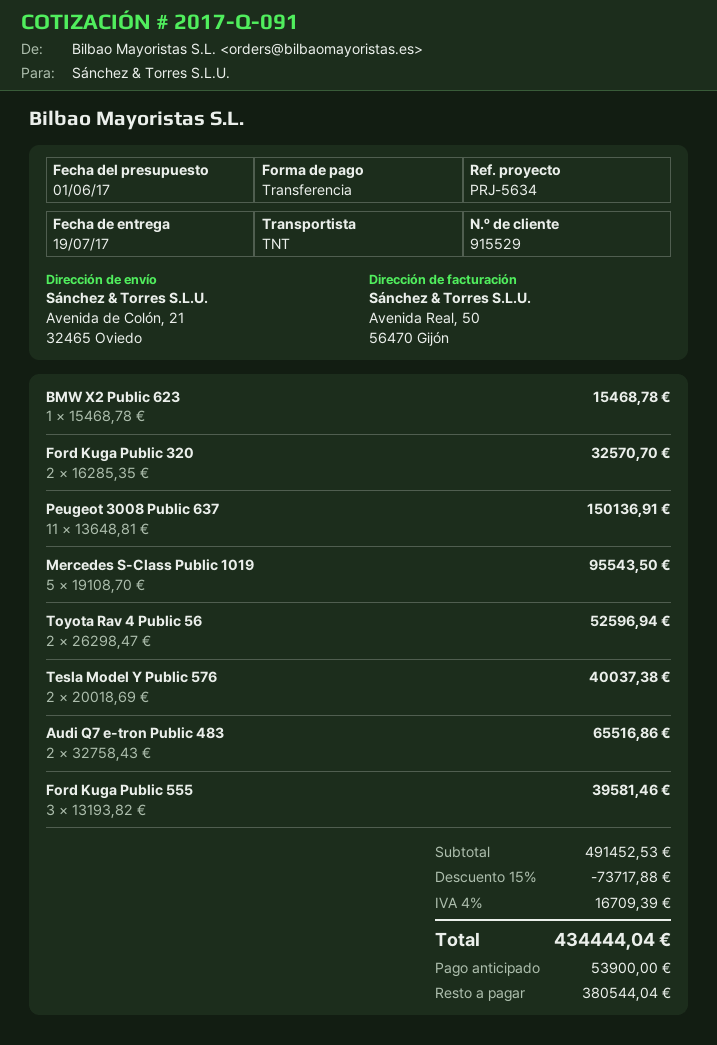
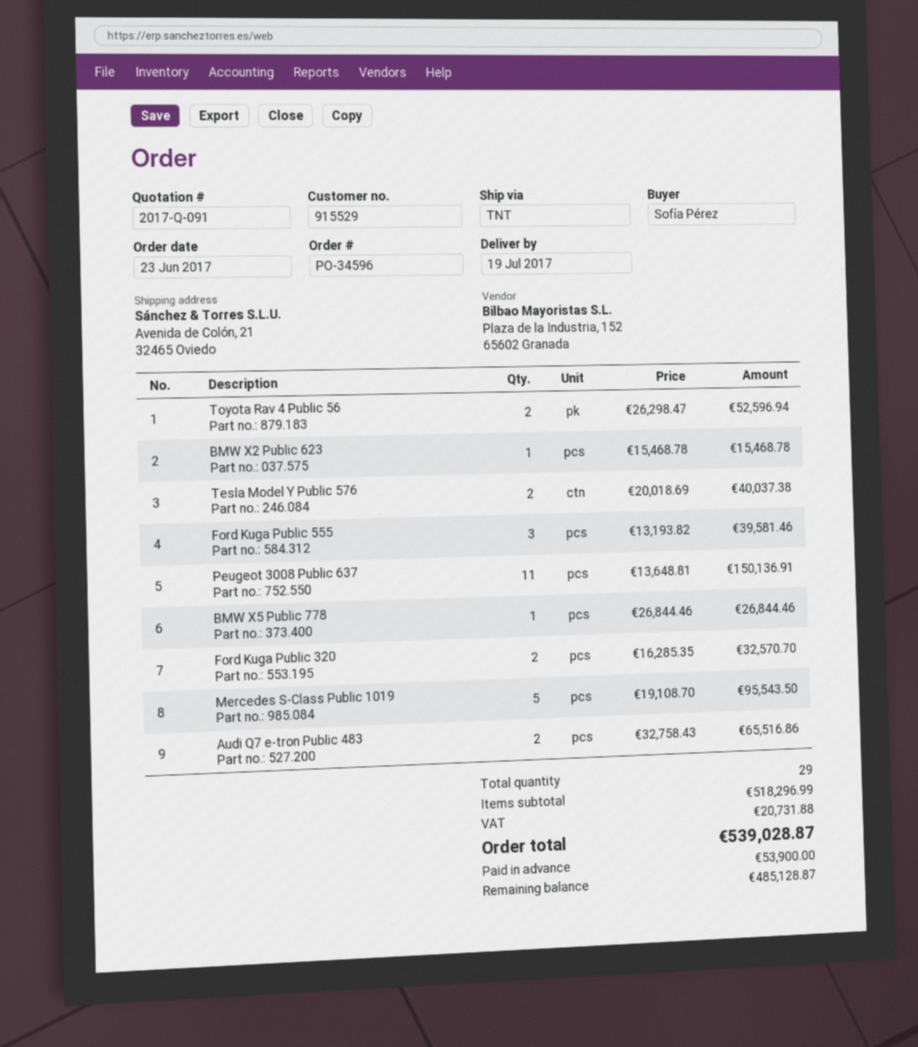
BMW X5 Public 778: none -> 1 x 26844.46 = 26844.46
subtotal: 491452.53 -> 518296.99
discount: 15% = 73717.88 -> none
tax: 16709.39 -> 20731.88
total: 434444.04 -> 539028.87
balance: 380544.04 -> 485128.87

